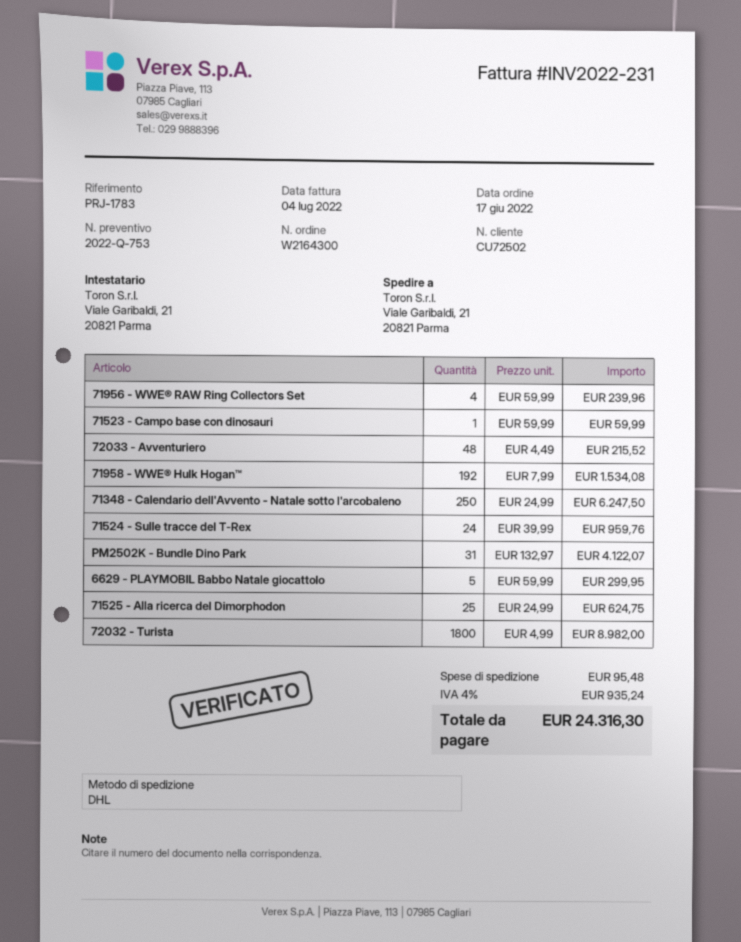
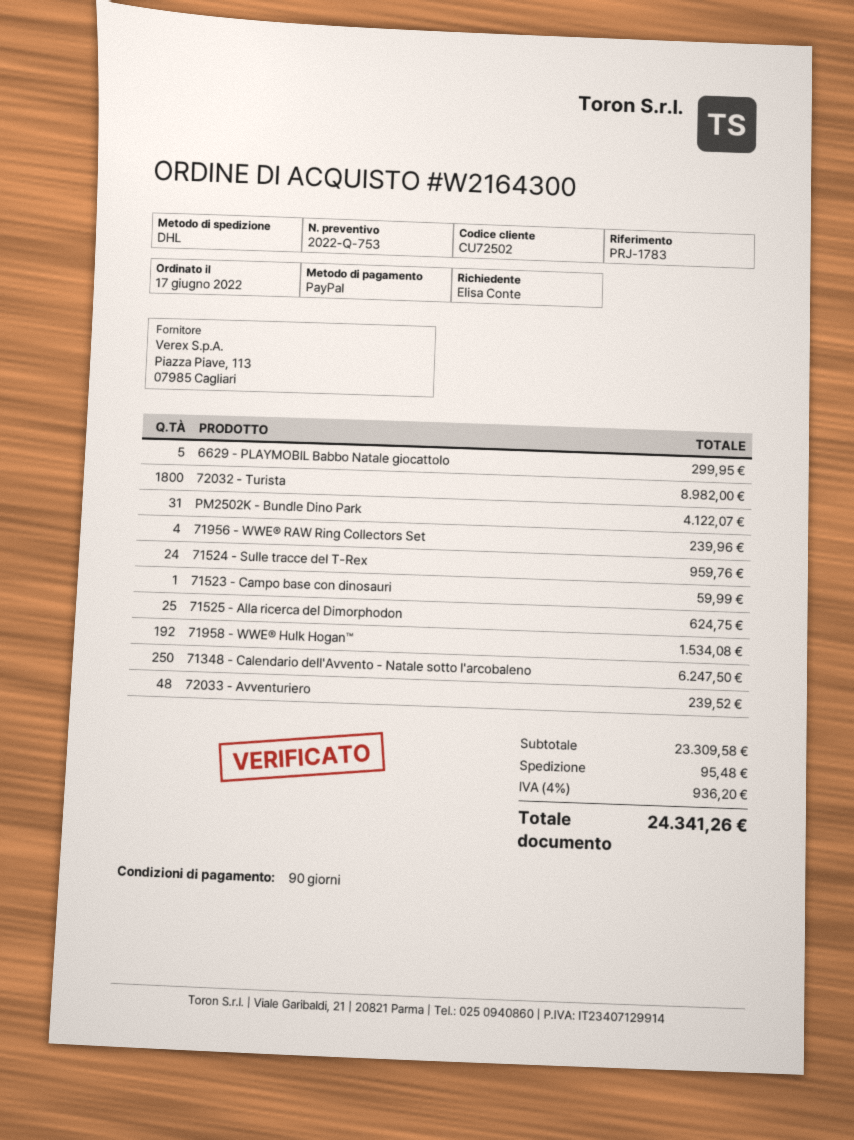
72033 - Avventuriero: 48 for 215.52 -> 48 for 239.52
tax: 4% = 935.24 -> 4% = 936.20
total: 24316.30 -> 24341.26

